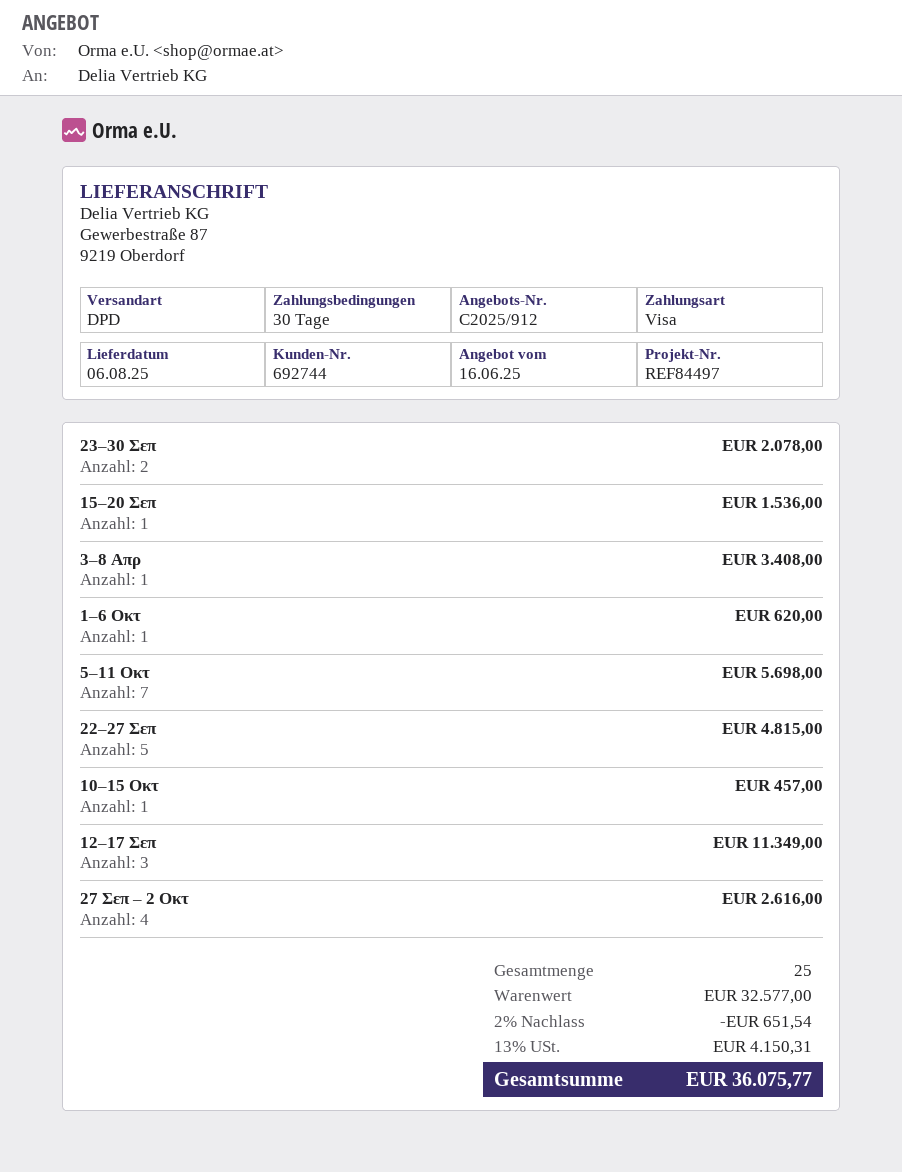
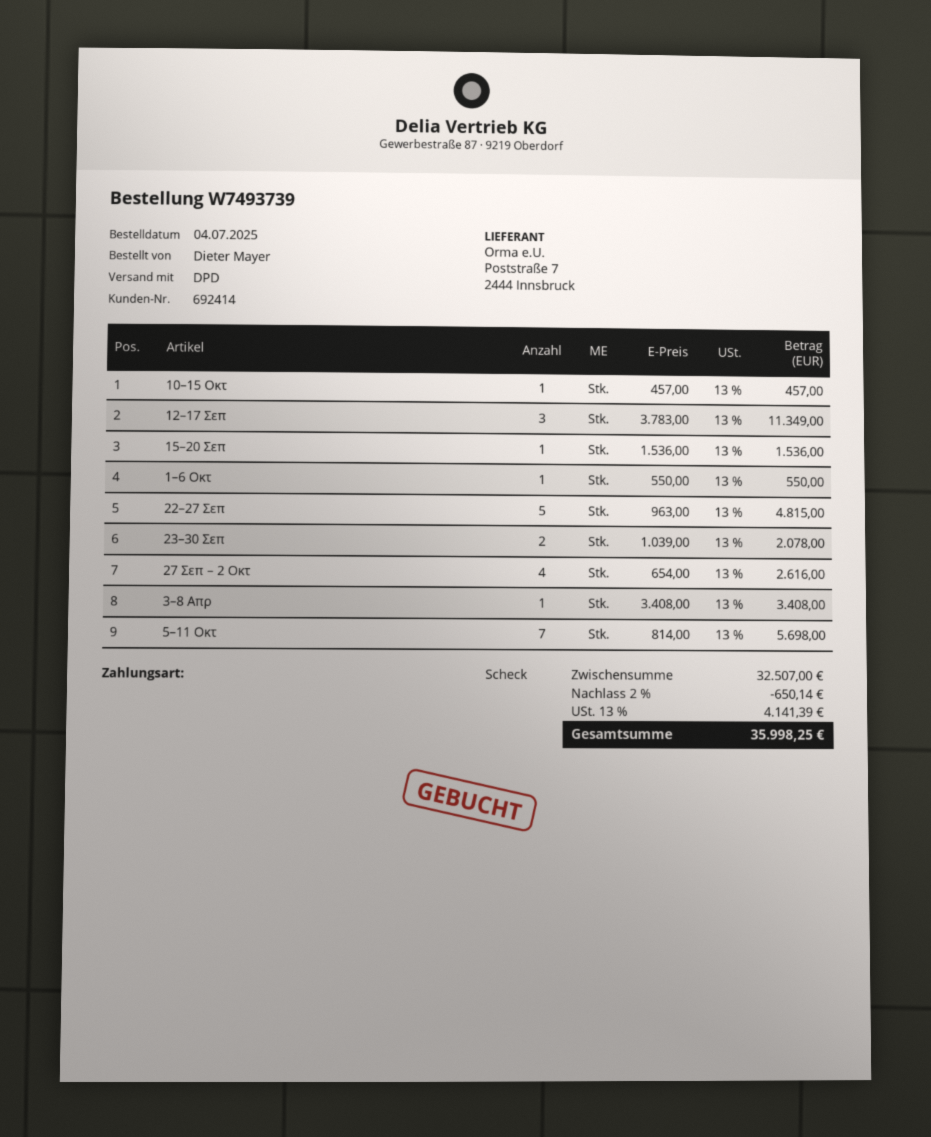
customer number: 692744 -> 692414
payment method: Visa -> cheque
1–6 Οκτ: 1 for 620.00 -> 1 for 550.00
subtotal: 32577.00 -> 32507.00
discount: 2% = 651.54 -> 2% = 650.14
tax: 13% = 4150.31 -> 13% = 4141.39
total: 36075.77 -> 35998.25

